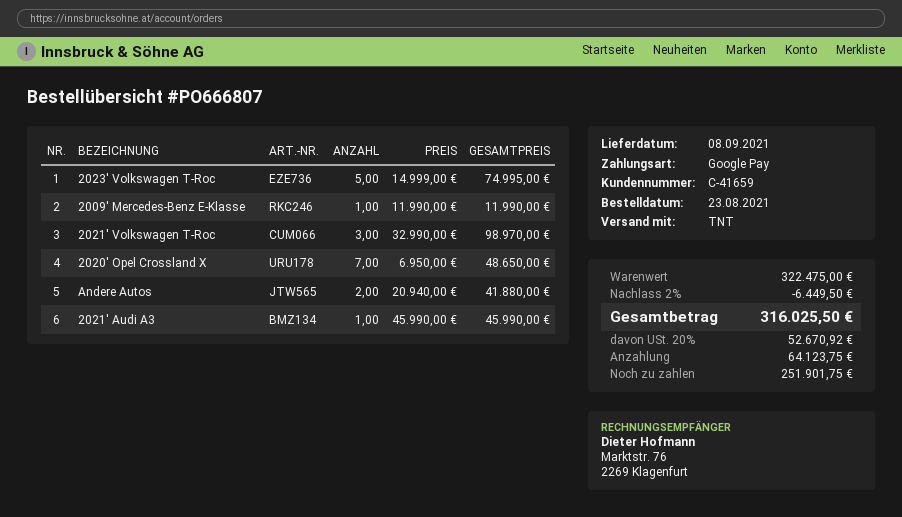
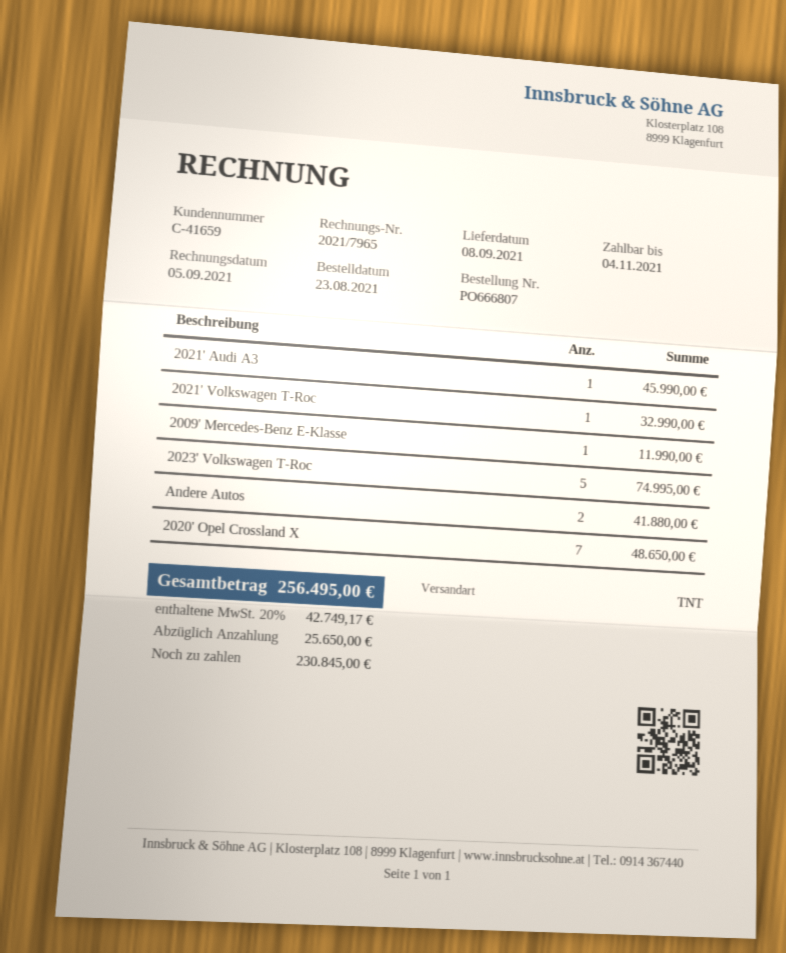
2021' Volkswagen T-Roc: 3 for 98970.00 -> 1 for 32990.00
discount: 2% = 6449.50 -> none
tax: 20% = 52670.92 -> 20% = 42749.17
total: 316025.50 -> 256495.00
deposit: 64123.75 -> 25650.00
balance: 251901.75 -> 230845.00

